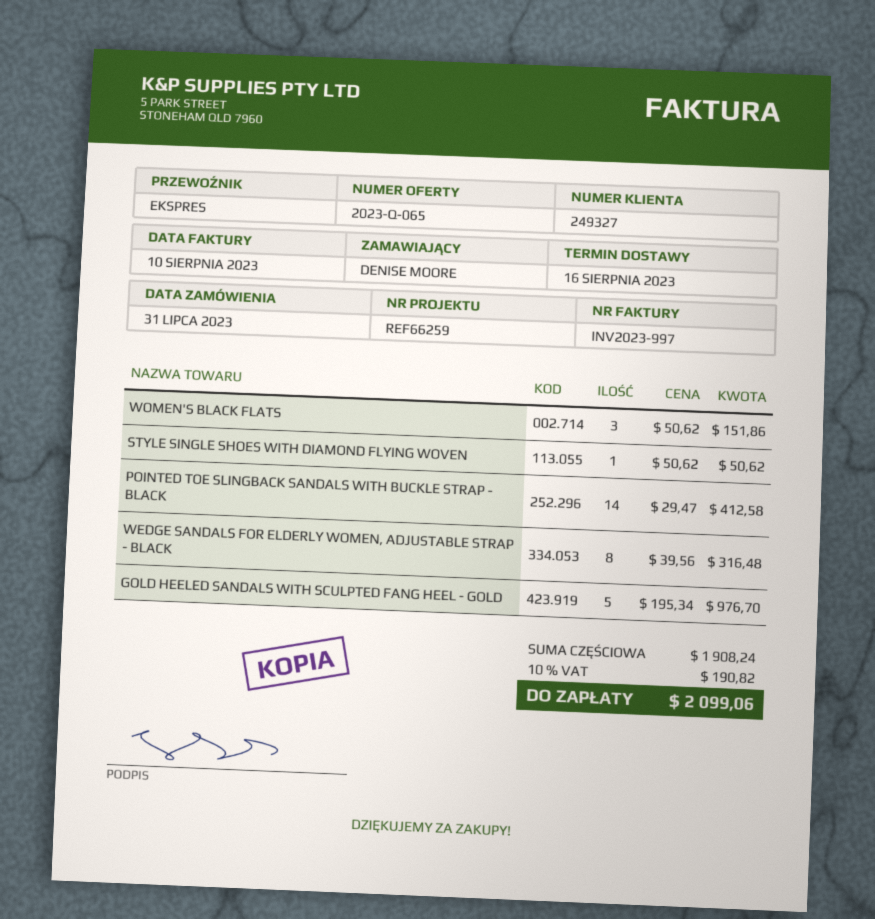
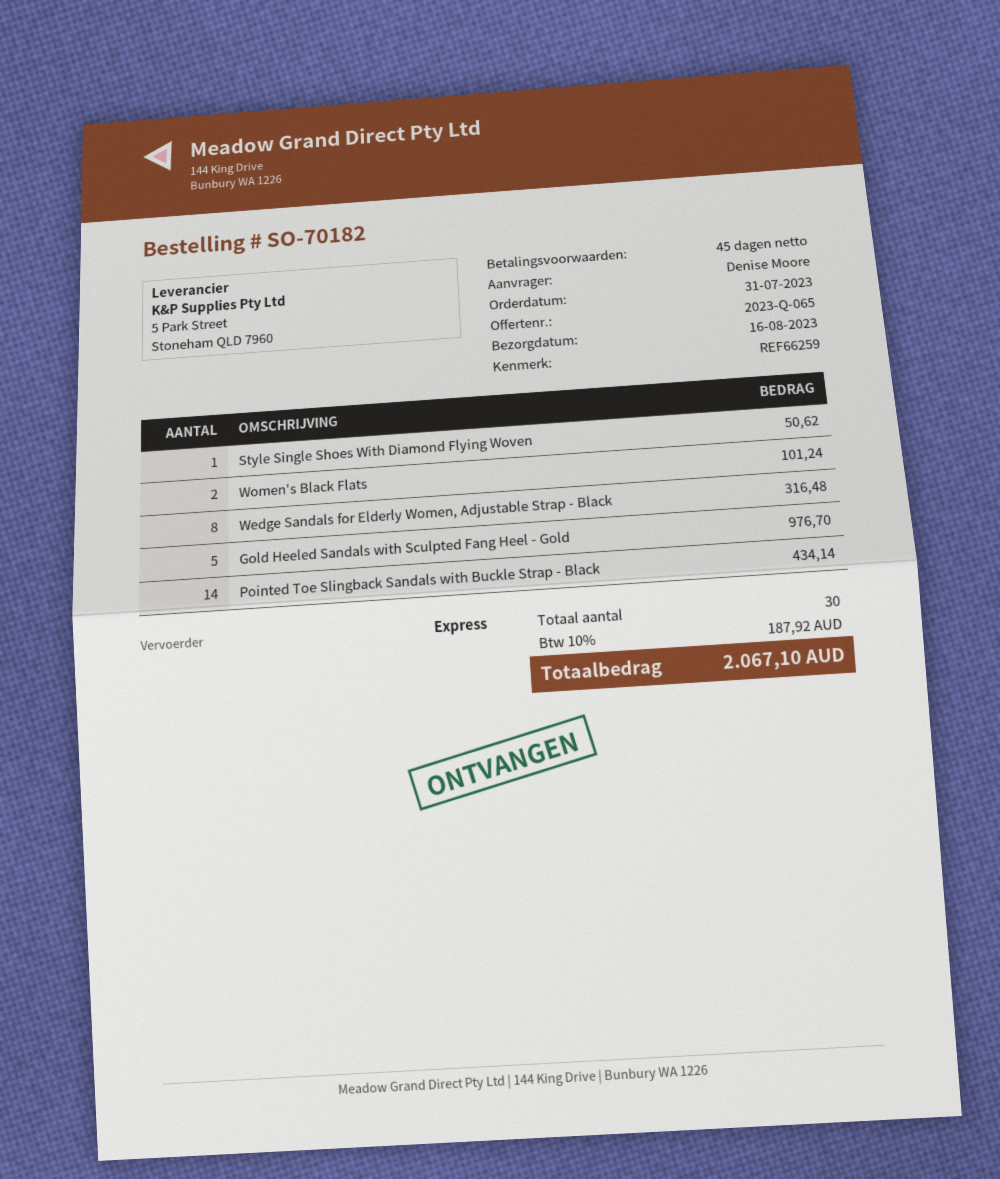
WOMEN'S BLACK FLATS: 3 for 151.86 -> 2 for 101.24
POINTED TOE SLINGBACK SANDALS WITH BUCKLE STRAP - BLACK: 14 for 412.58 -> 14 for 434.14
tax: 10% = 190.82 -> 10% = 187.92
total: 2099.06 -> 2067.10

